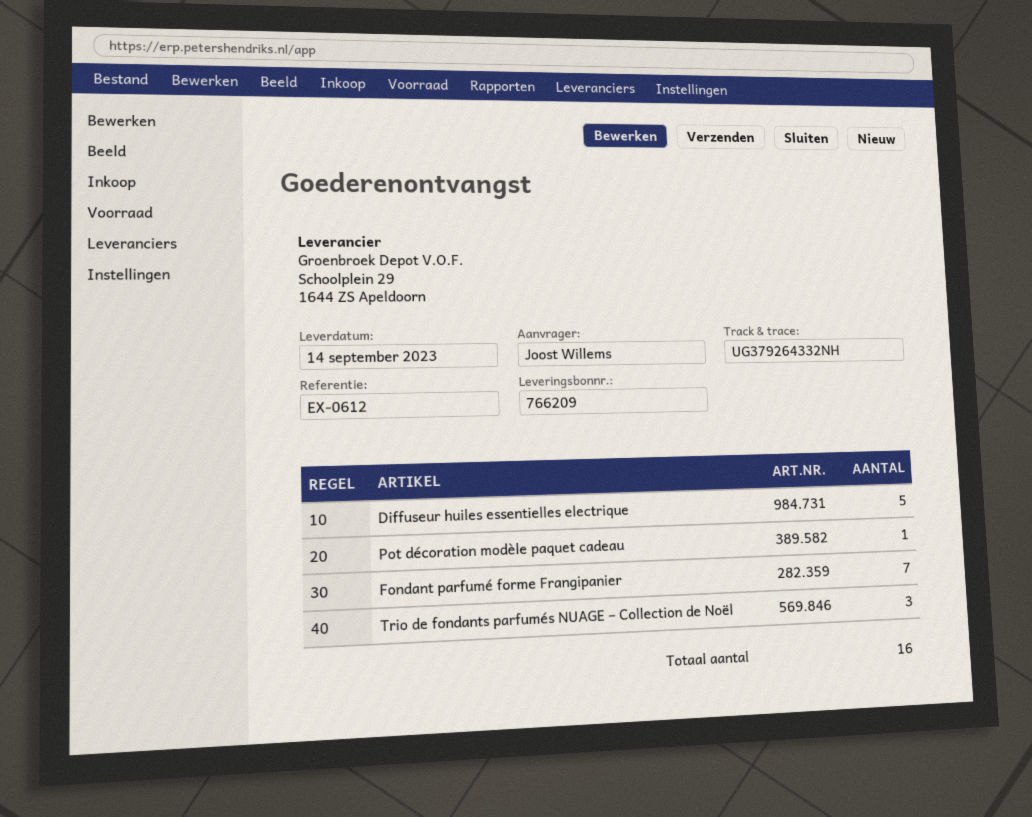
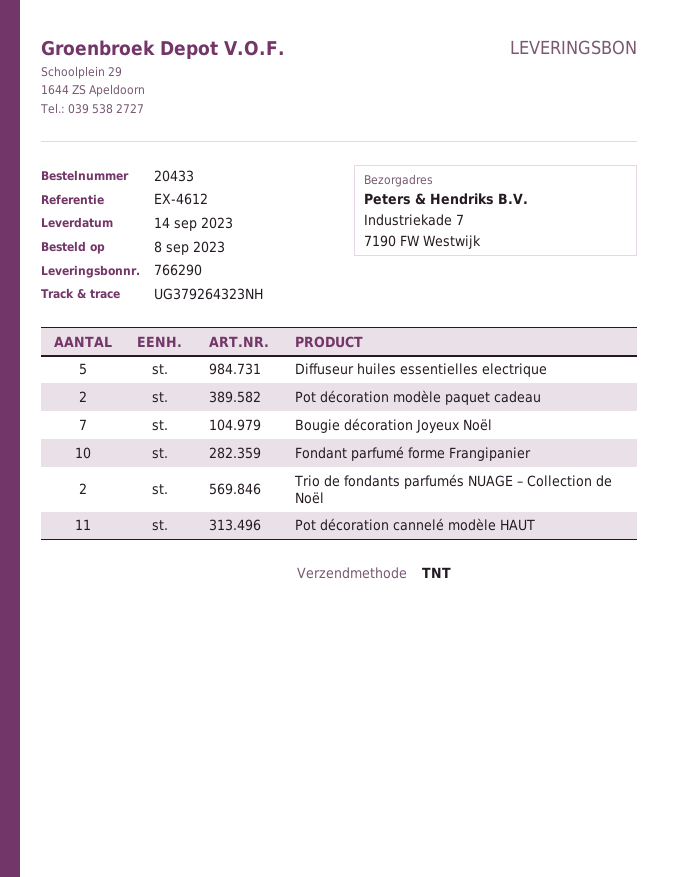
delivery note number: 766209 -> 766290
reference: EX-0612 -> EX-4612
tracking number: UG379264332NH -> UG379264323NH
Pot décoration modèle paquet cadeau: 1 -> 2
Fondant parfumé forme Frangipanier: 7 -> 10
Trio de fondants parfumés NUAGE – Collection de Noël: 3 -> 2
Bougie décoration Joyeux Noël: none -> 7
Pot décoration cannelé modèle HAUT: none -> 11

